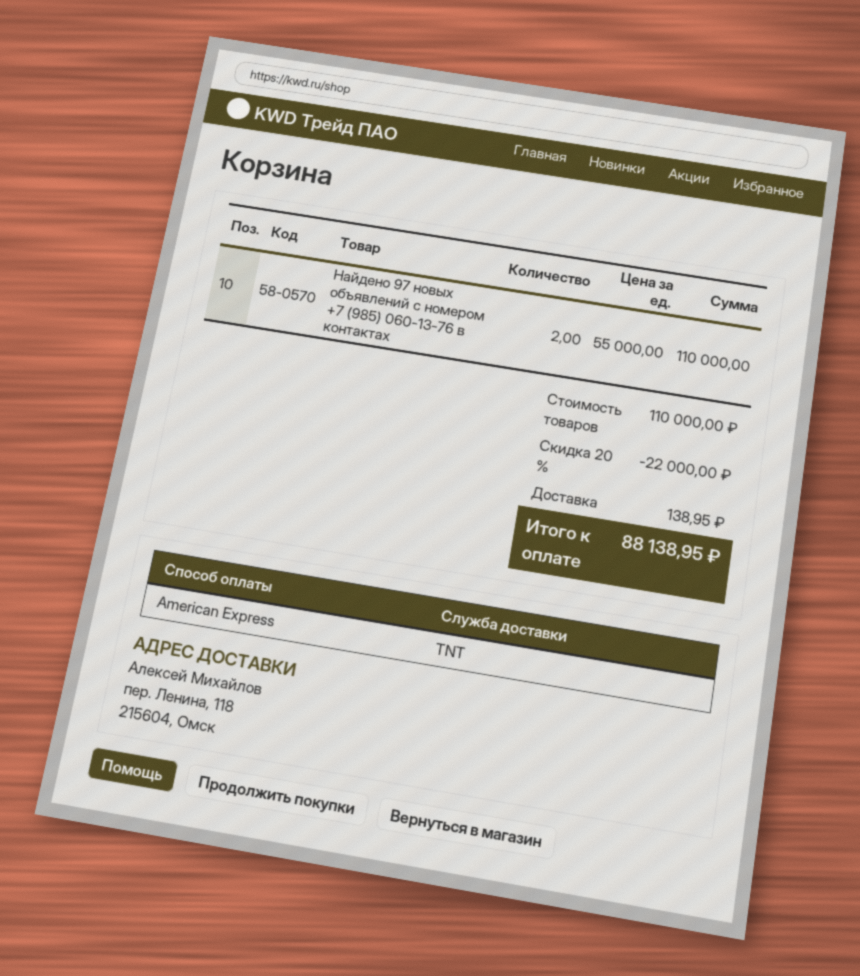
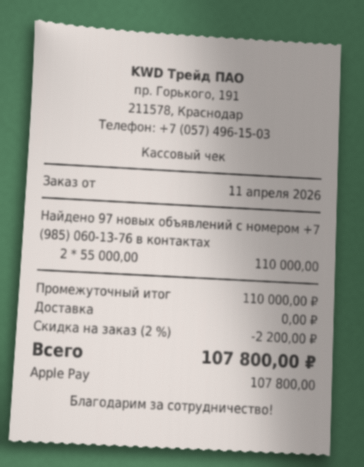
payment method: American Express -> Apple Pay
discount: 20% = 22000.00 -> 2% = 2200.00
shipping: 138.95 -> 0.00
total: 88138.95 -> 107800.00

